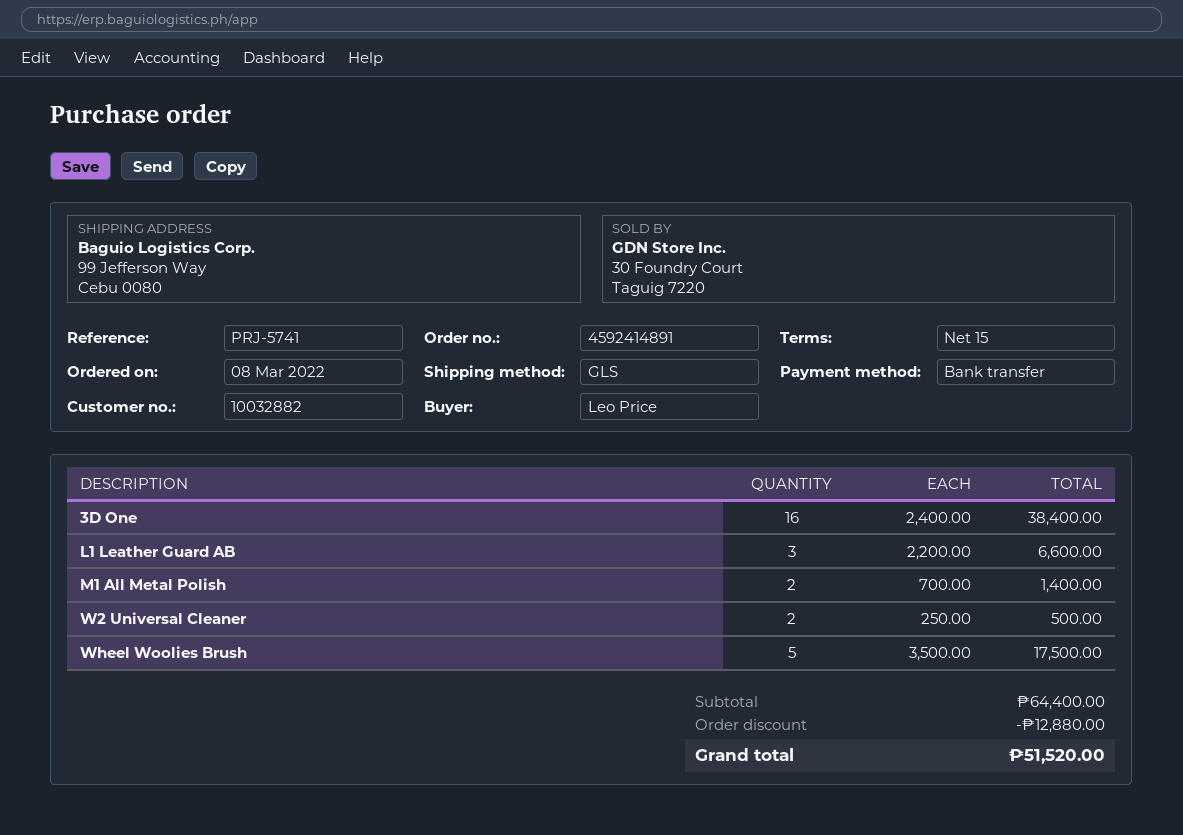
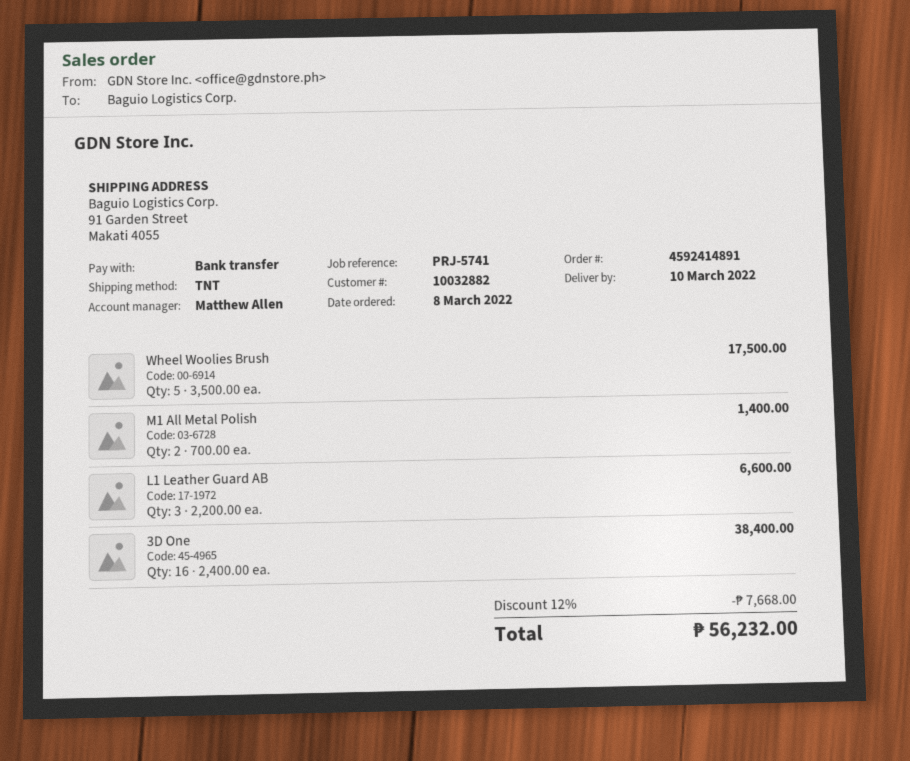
shipping method: GLS -> TNT
ship to: 99 Jefferson Way, Cebu 0080 -> 91 Garden Street, Makati 4055
W2 Universal Cleaner: 2 x 250.00 = 500.00 -> none
discount: 12880.00 -> 7668.00
total: 51520.00 -> 56232.00

